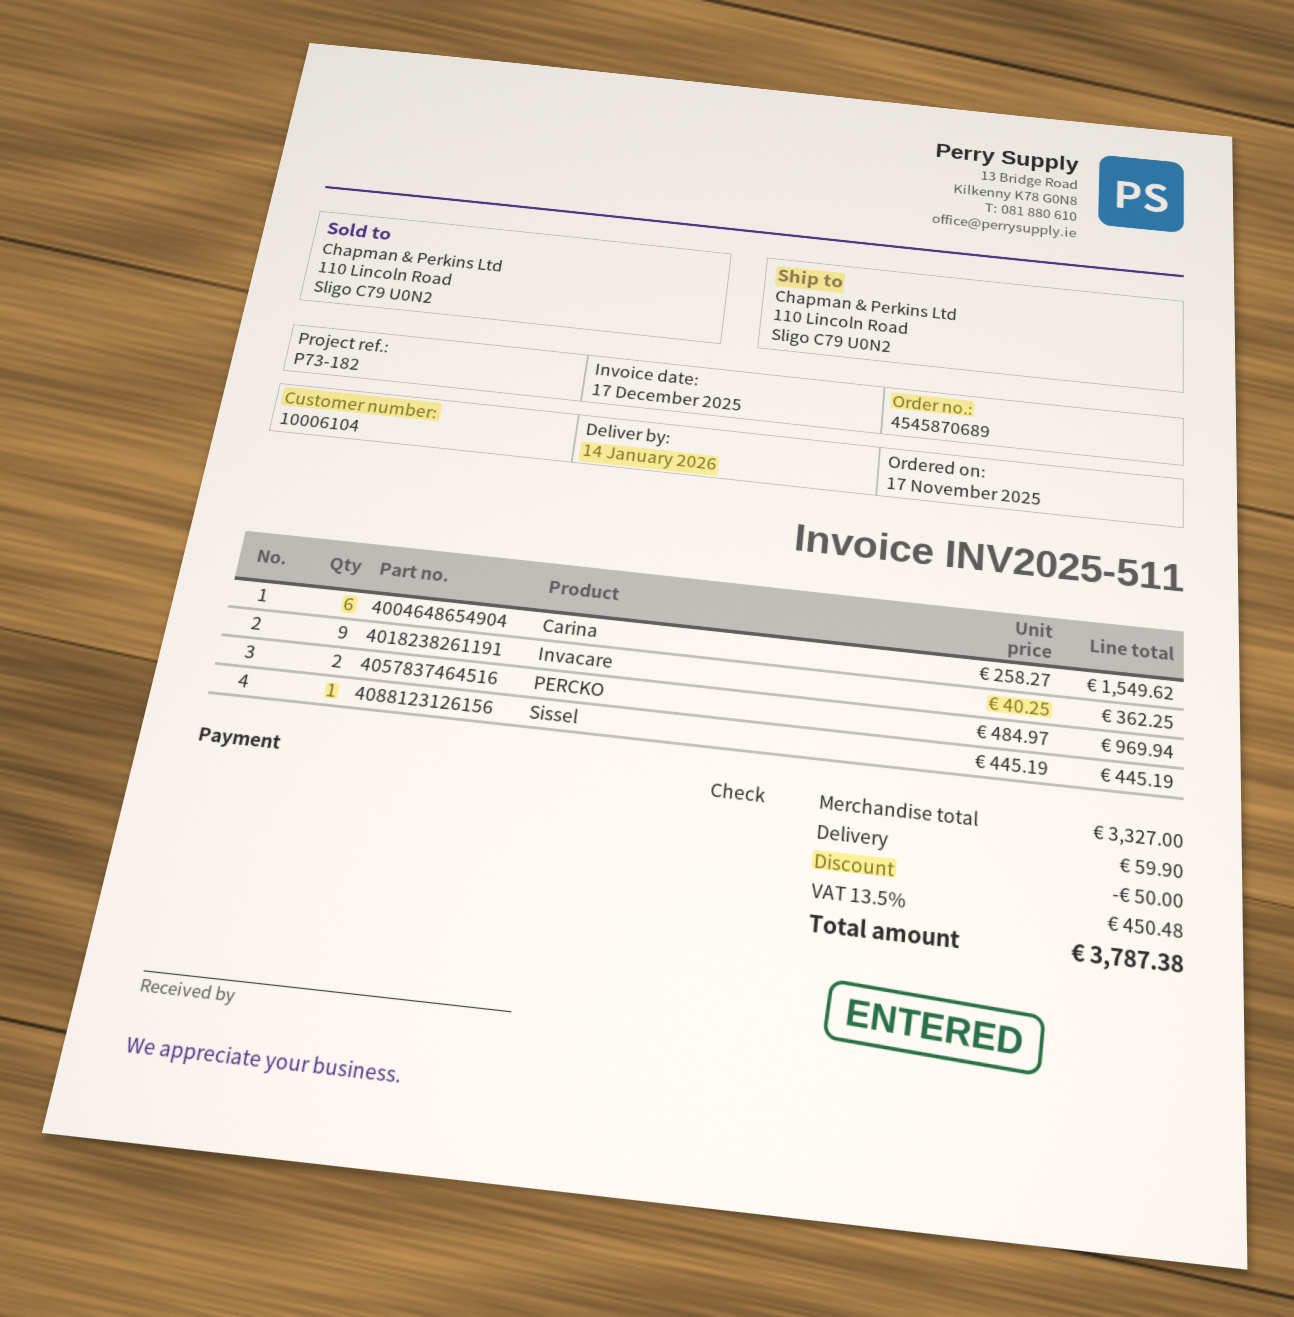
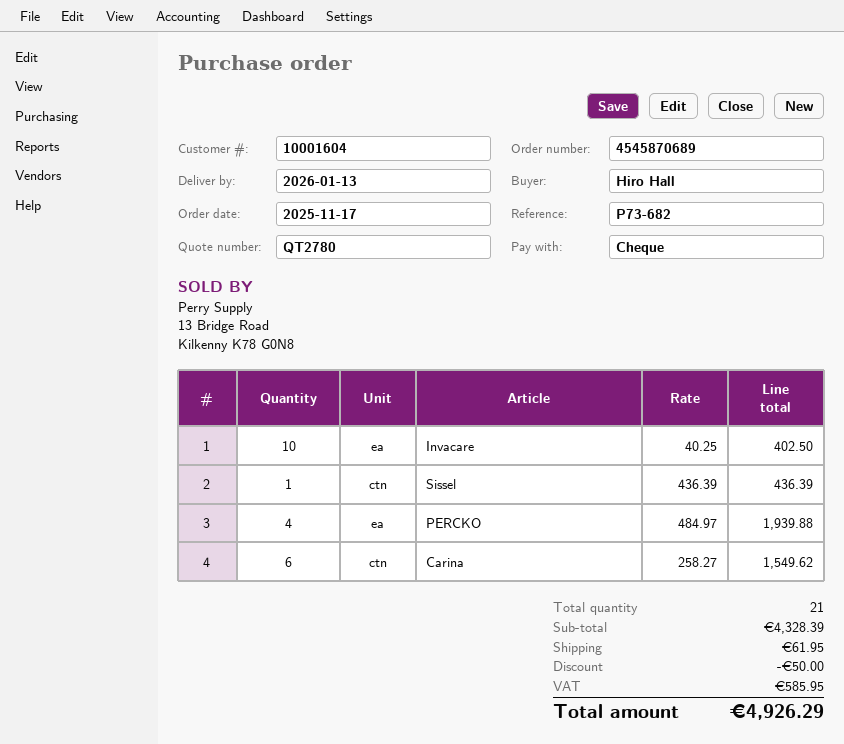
delivery date: 2026-01-14 -> 2026-01-13
customer number: 10006104 -> 10001604
reference: P73-182 -> P73-682
Invacare: 9 x 40.25 = 362.25 -> 10 x 40.25 = 402.50
PERCKO: 2 x 484.97 = 969.94 -> 4 x 484.97 = 1939.88
Sissel: 1 x 445.19 = 445.19 -> 1 x 436.39 = 436.39
subtotal: 3327.00 -> 4328.39
shipping: 59.90 -> 61.95
tax: 450.48 -> 585.95
total: 3787.38 -> 4926.29

